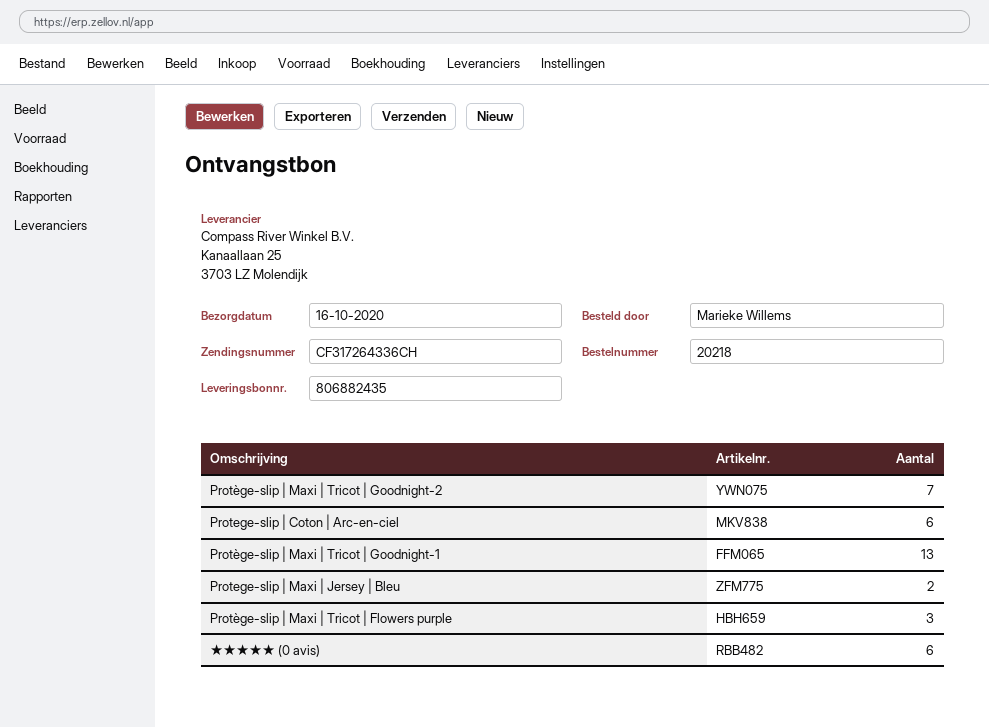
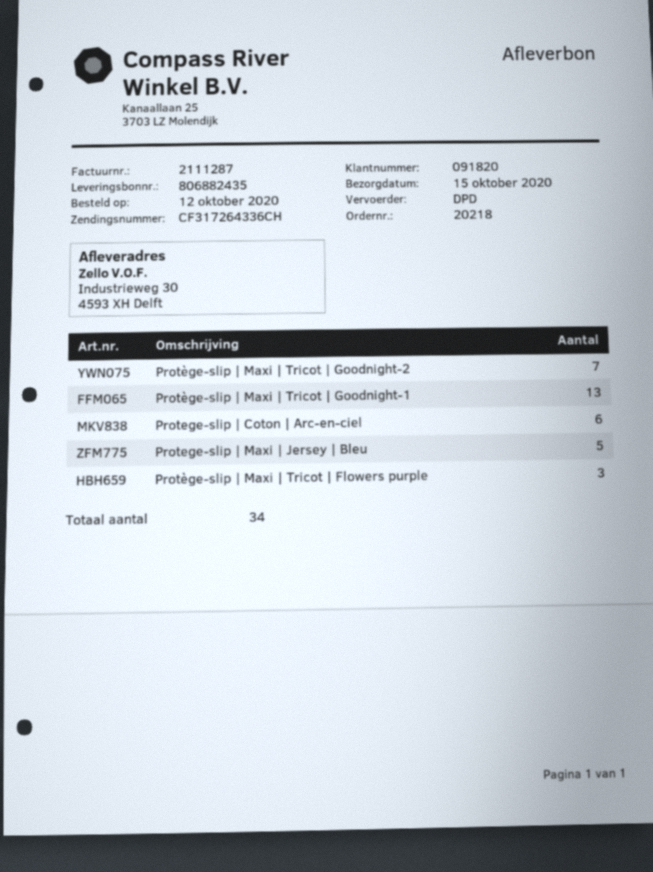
delivery date: 2020-10-16 -> 2020-10-15
Protege-slip | Maxi | Jersey | Bleu: 2 -> 5
★★★★★ (0 avis): 6 -> none

